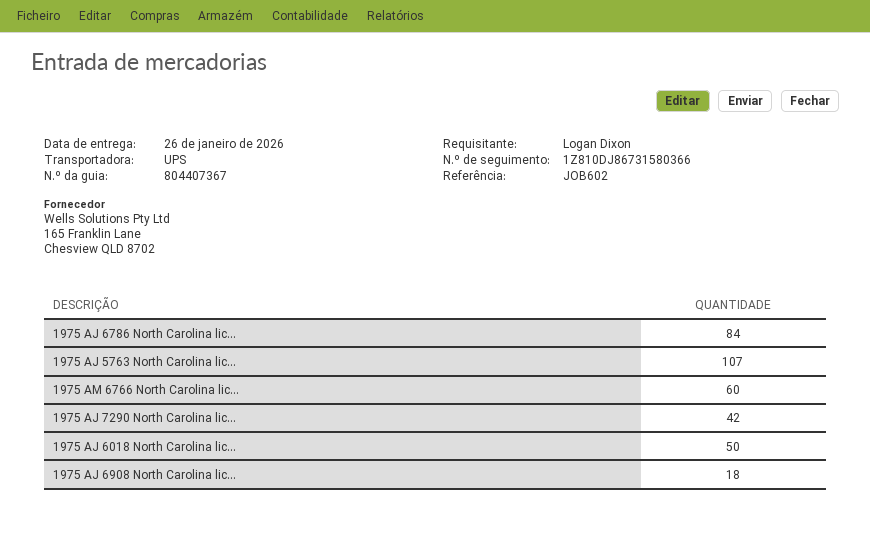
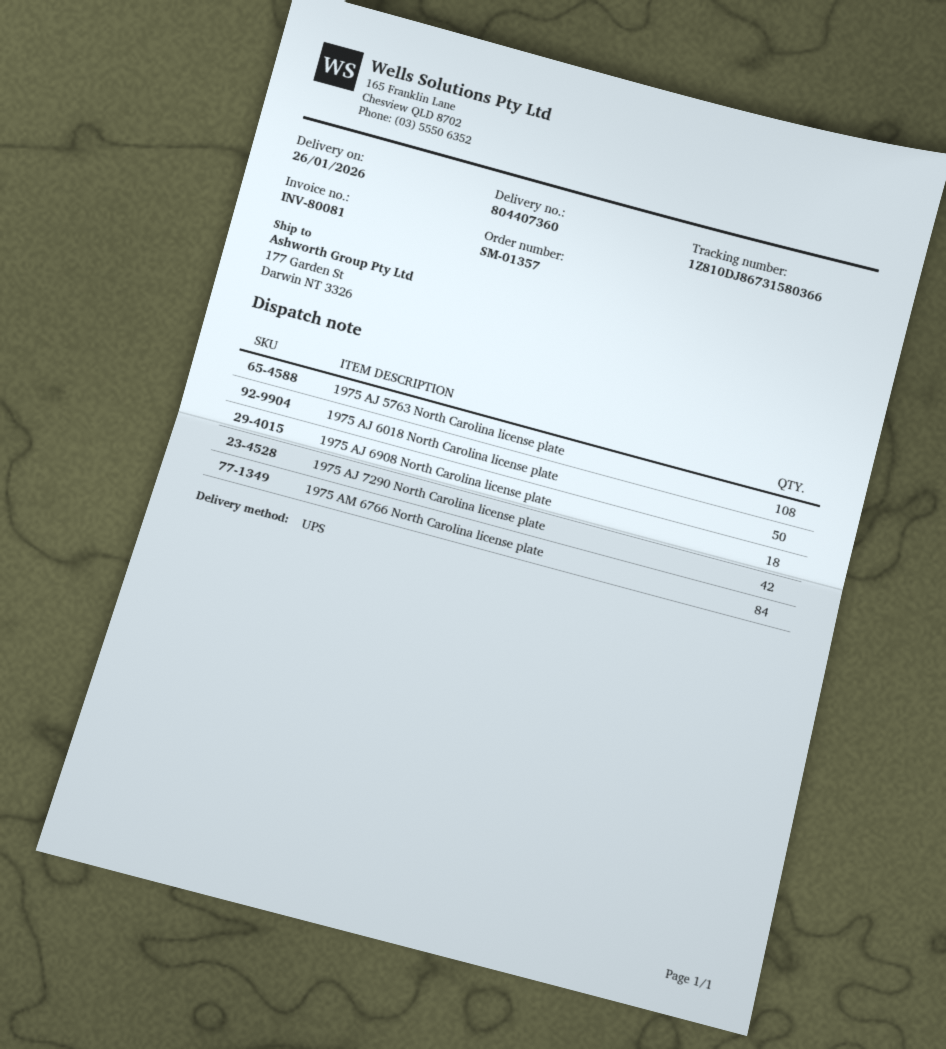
delivery note number: 804407367 -> 804407360
1975 AJ 6786 North Carolina lic...: 84 -> none
1975 AJ 5763 North Carolina lic...: 107 -> 108
1975 AM 6766 North Carolina lic...: 60 -> 84

